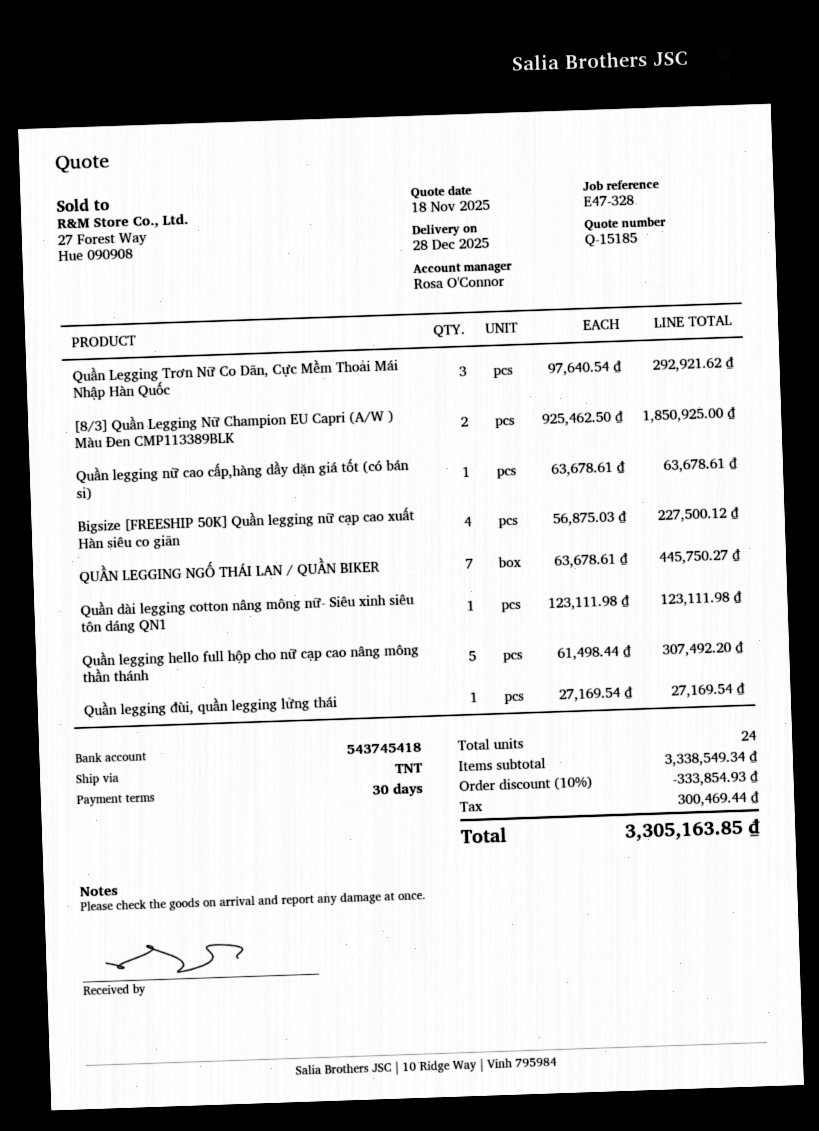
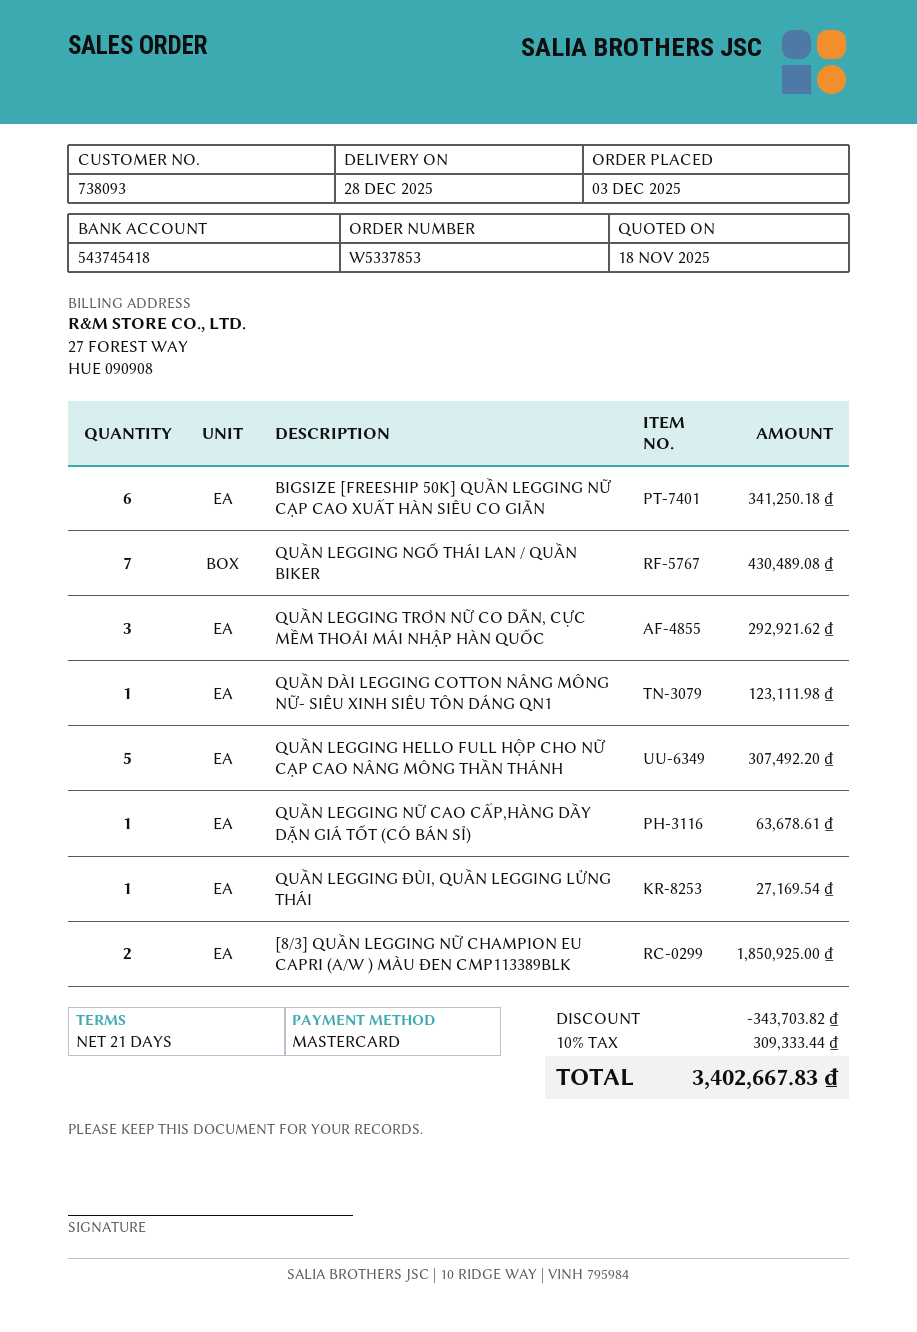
payment terms: 30 days -> 21 days
Bigsize [FREESHIP 50K] Quần legging nữ cạp cao xuất Hàn siêu co giãn: 4 for 227500.12 -> 6 for 341250.18
QUẦN LEGGING NGỐ THÁI LAN / QUẦN BIKER: 7 for 445750.27 -> 7 for 430489.08
discount: 333854.93 -> 343703.82
tax: 300469.44 -> 309333.44
total: 3305163.85 -> 3402667.83

